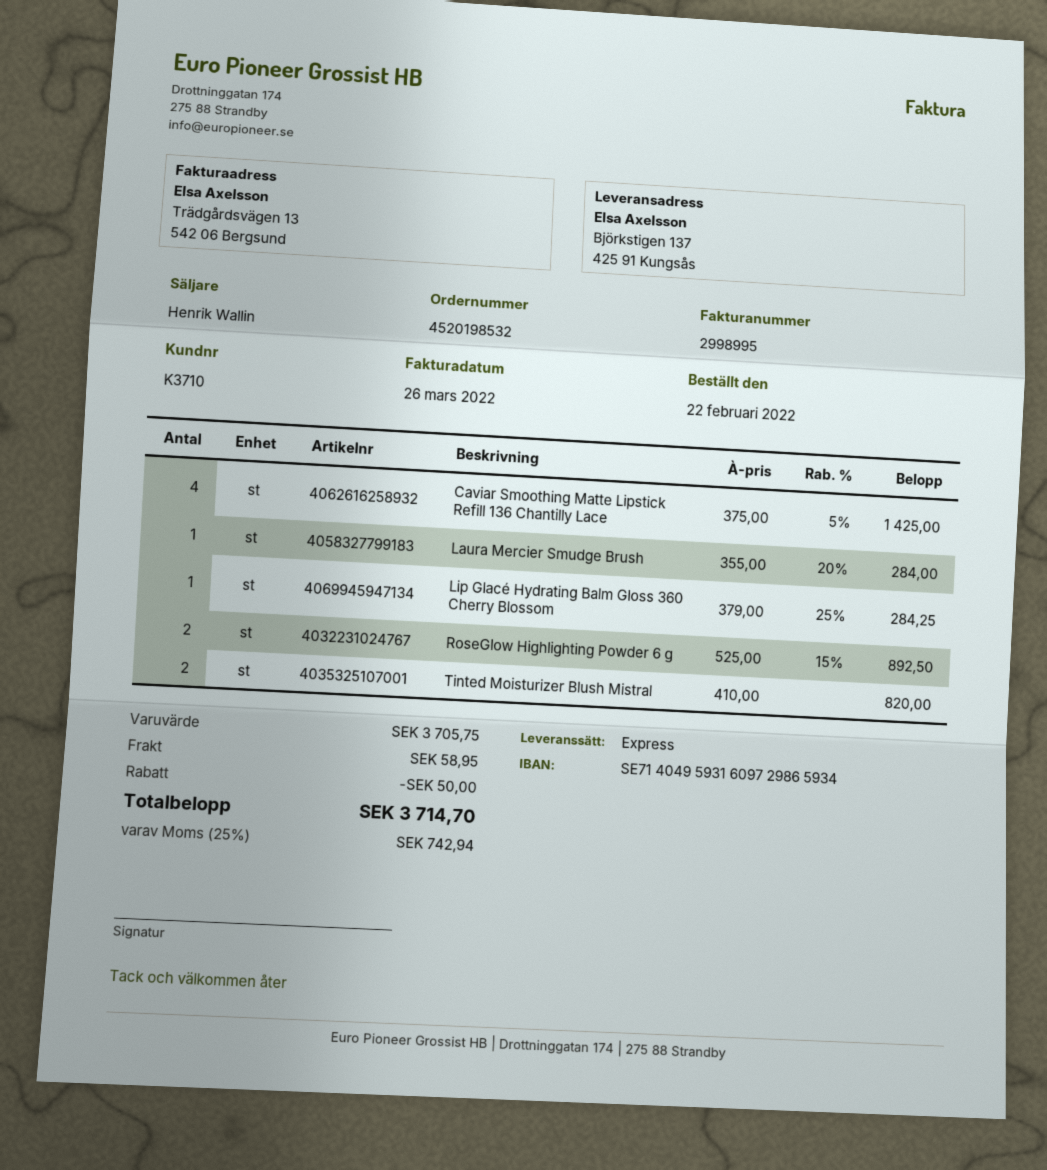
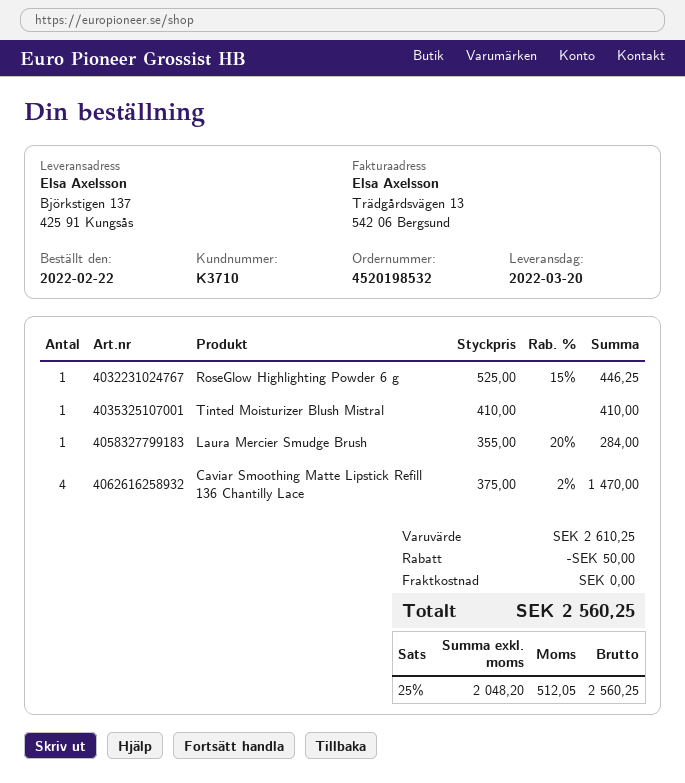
Caviar Smoothing Matte Lipstick Refill 136 Chantilly Lace: 4 x 375.00 - 5% = 1425.00 -> 4 x 375.00 - 2% = 1470.00
Lip Glacé Hydrating Balm Gloss 360 Cherry Blossom: 1 x 379.00 - 25% = 284.25 -> none
RoseGlow Highlighting Powder 6 g: 2 x 525.00 - 15% = 892.50 -> 1 x 525.00 - 15% = 446.25
Tinted Moisturizer Blush Mistral: 2 x 410.00 = 820.00 -> 1 x 410.00 = 410.00
subtotal: 3705.75 -> 2610.25
shipping: 58.95 -> 0.00
tax: 25% = 742.94 -> 25% = 512.05
total: 3714.70 -> 2560.25

